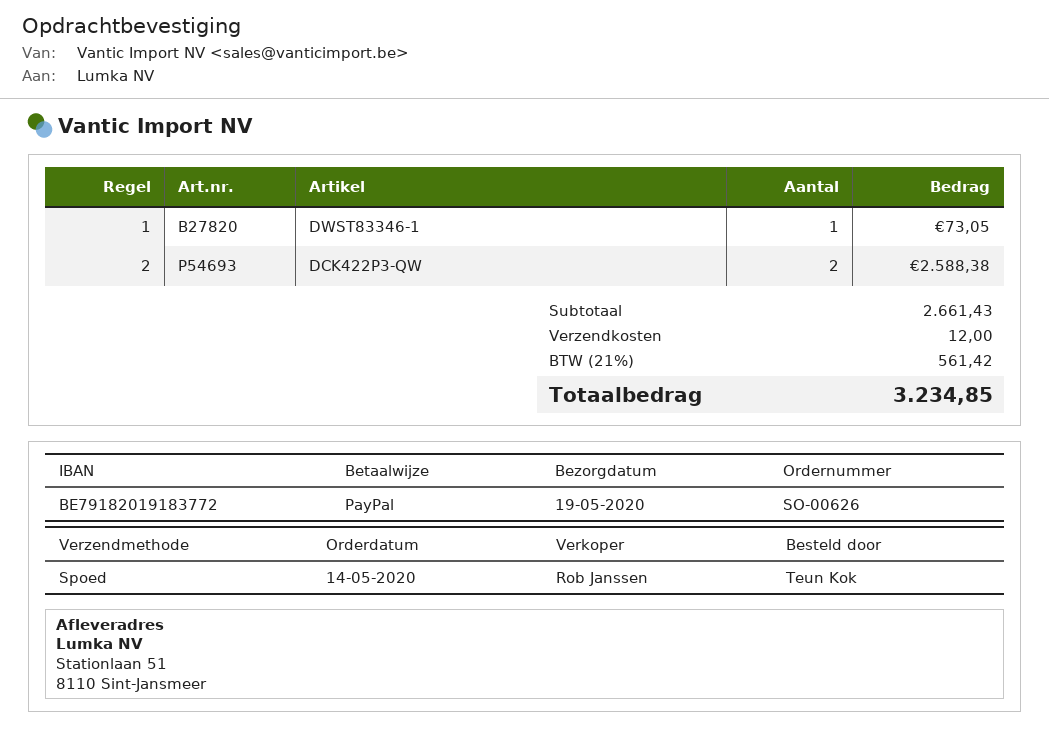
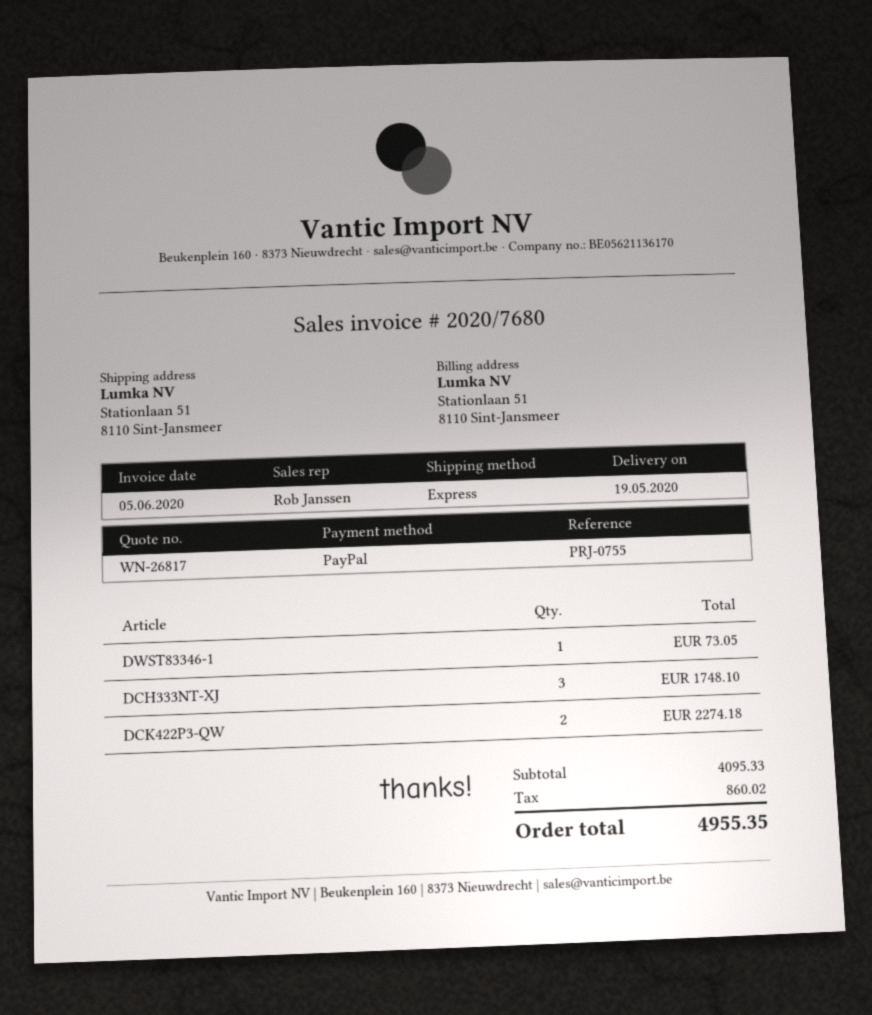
DCK422P3-QW: 2 for 2588.38 -> 2 for 2274.18
DCH333NT-XJ: none -> 3 for 1748.10
subtotal: 2661.43 -> 4095.33
shipping: 12.00 -> none
tax: 561.42 -> 860.02
total: 3234.85 -> 4955.35

